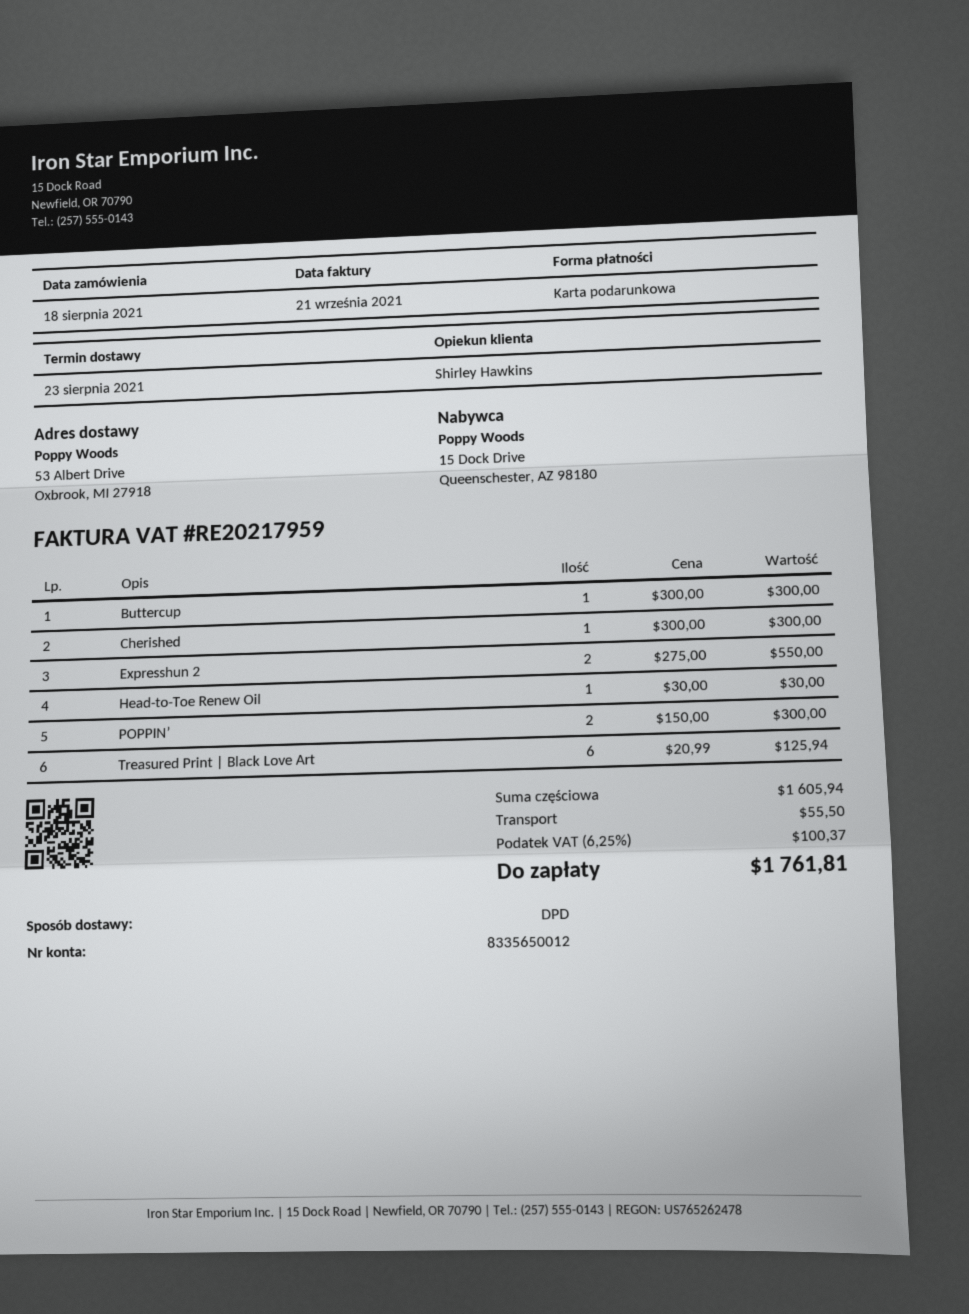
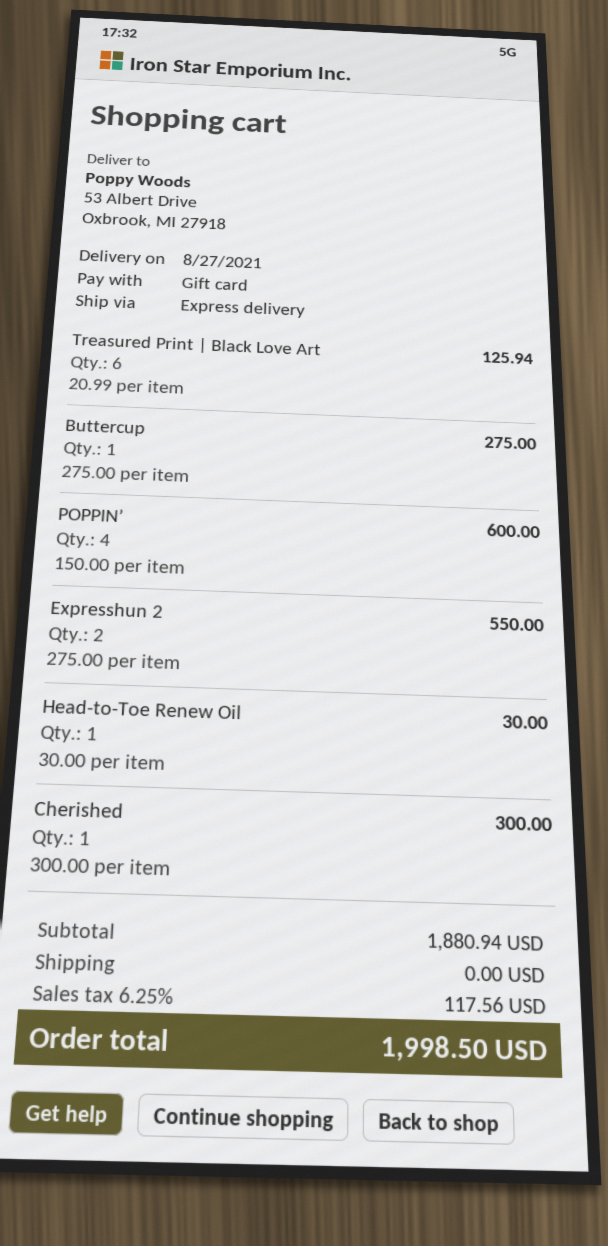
delivery date: 2021-08-23 -> 2021-08-27
shipping method: DPD -> express
Buttercup: 1 x 300.00 = 300.00 -> 1 x 275.00 = 275.00
POPPIN’: 2 x 150.00 = 300.00 -> 4 x 150.00 = 600.00
subtotal: 1605.94 -> 1880.94
shipping: 55.50 -> 0.00
tax: 6.25% = 100.37 -> 6.25% = 117.56
total: 1761.81 -> 1998.50

